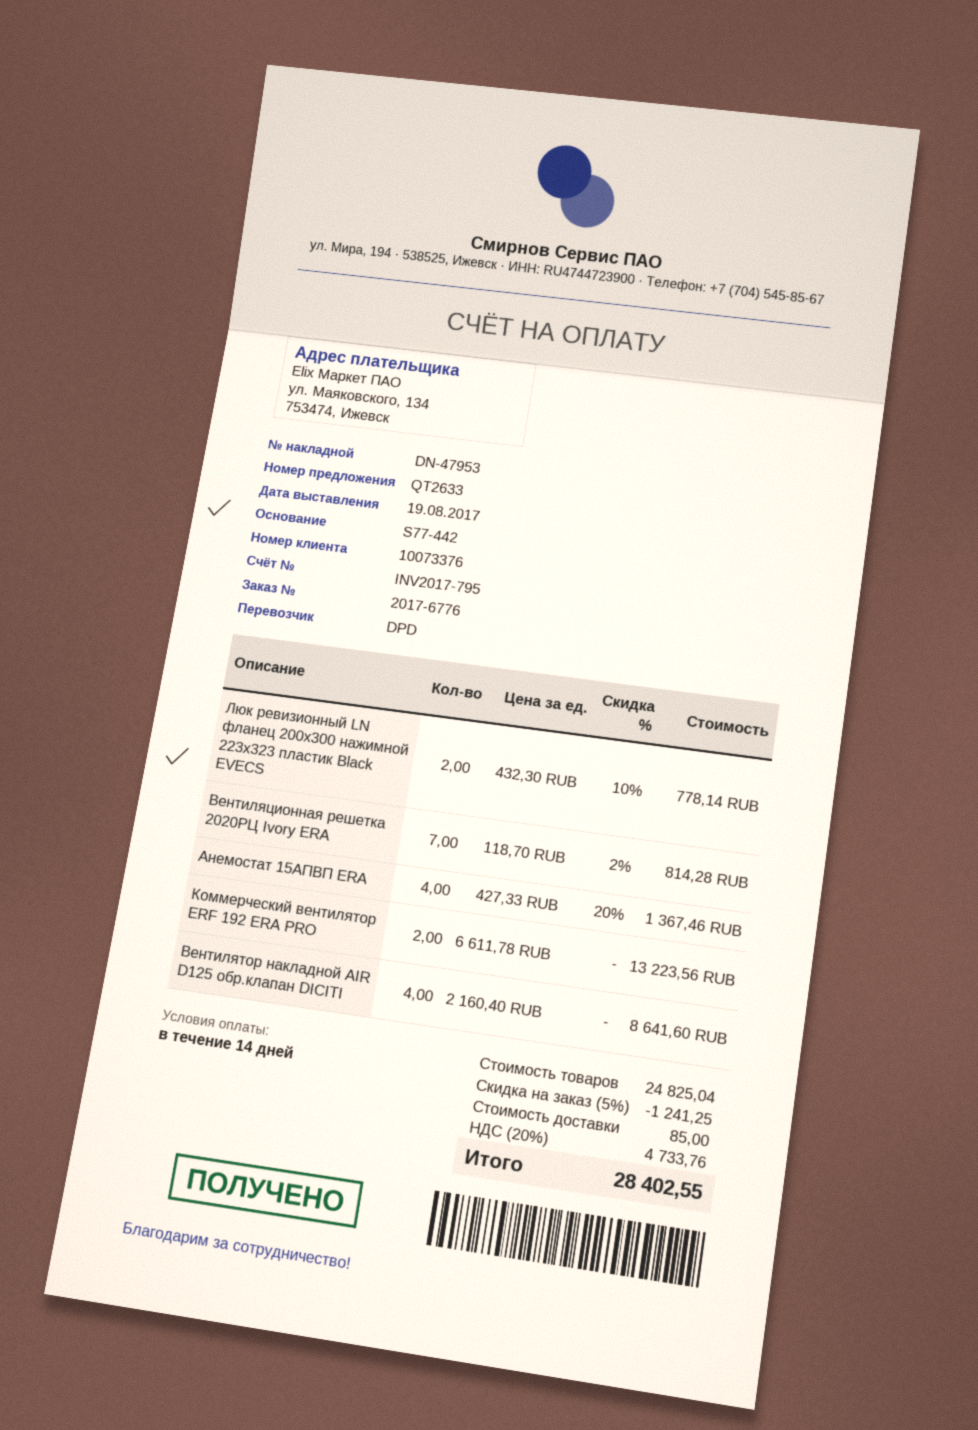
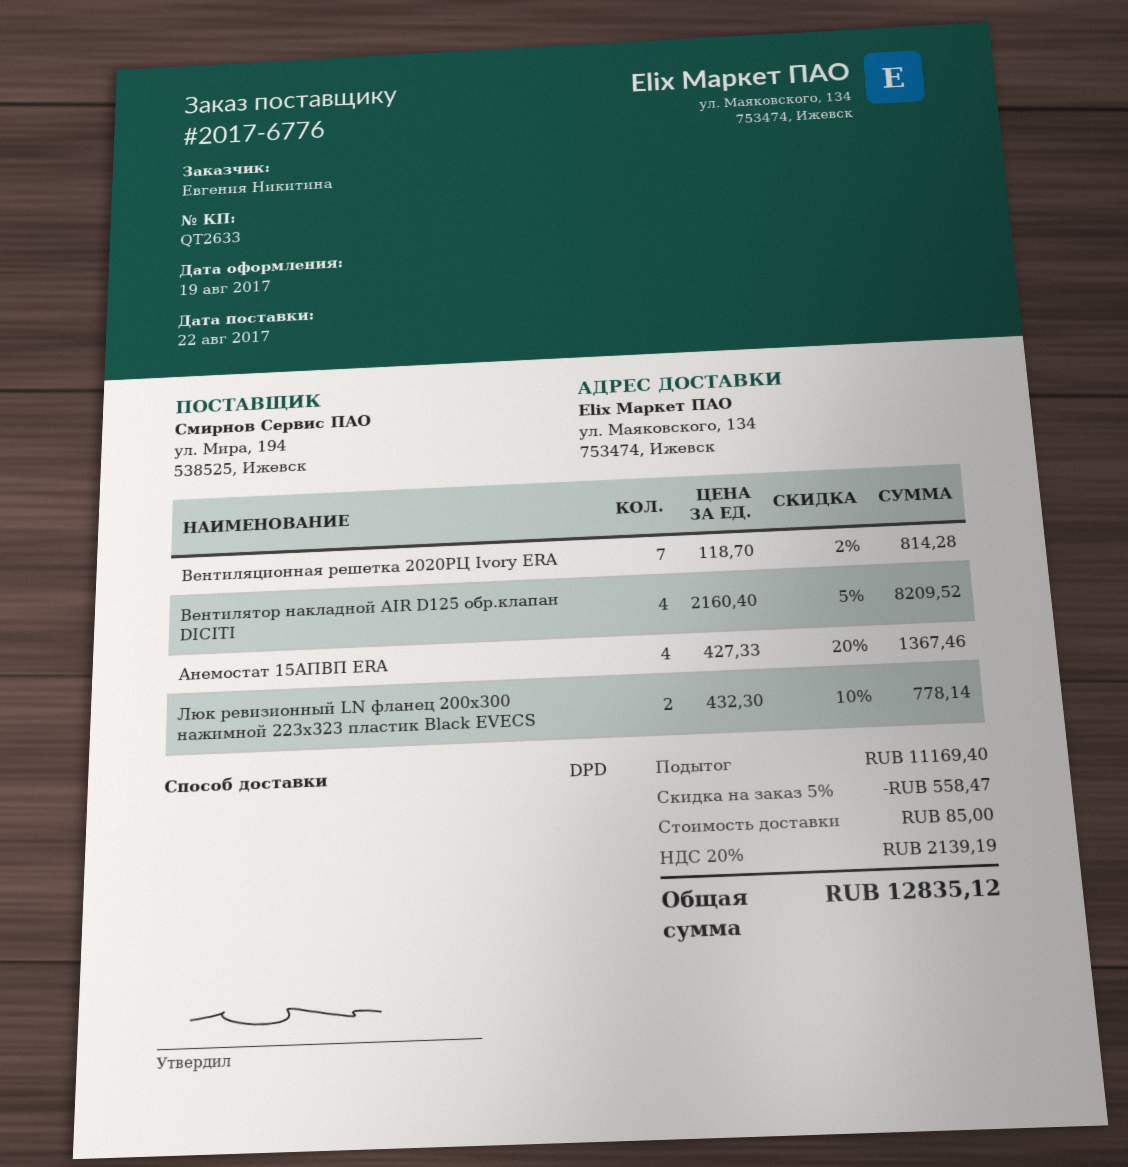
Коммерческий вентилятор ERF 192 ERA PRO: 2 x 6611.78 = 13223.56 -> none
Вентилятор накладной AIR D125 обр.клапан DICITI: 4 x 2160.40 = 8641.60 -> 4 x 2160.40 - 5% = 8209.52
subtotal: 24825.04 -> 11169.40
discount: 5% = 1241.25 -> 5% = 558.47
tax: 20% = 4733.76 -> 20% = 2139.19
total: 28402.55 -> 12835.12

